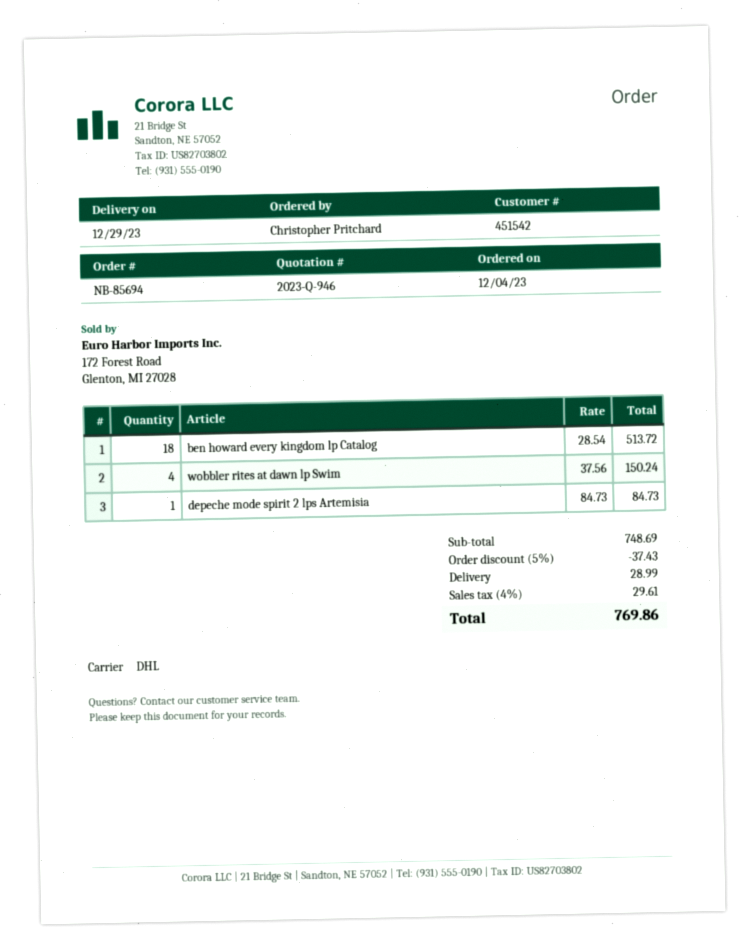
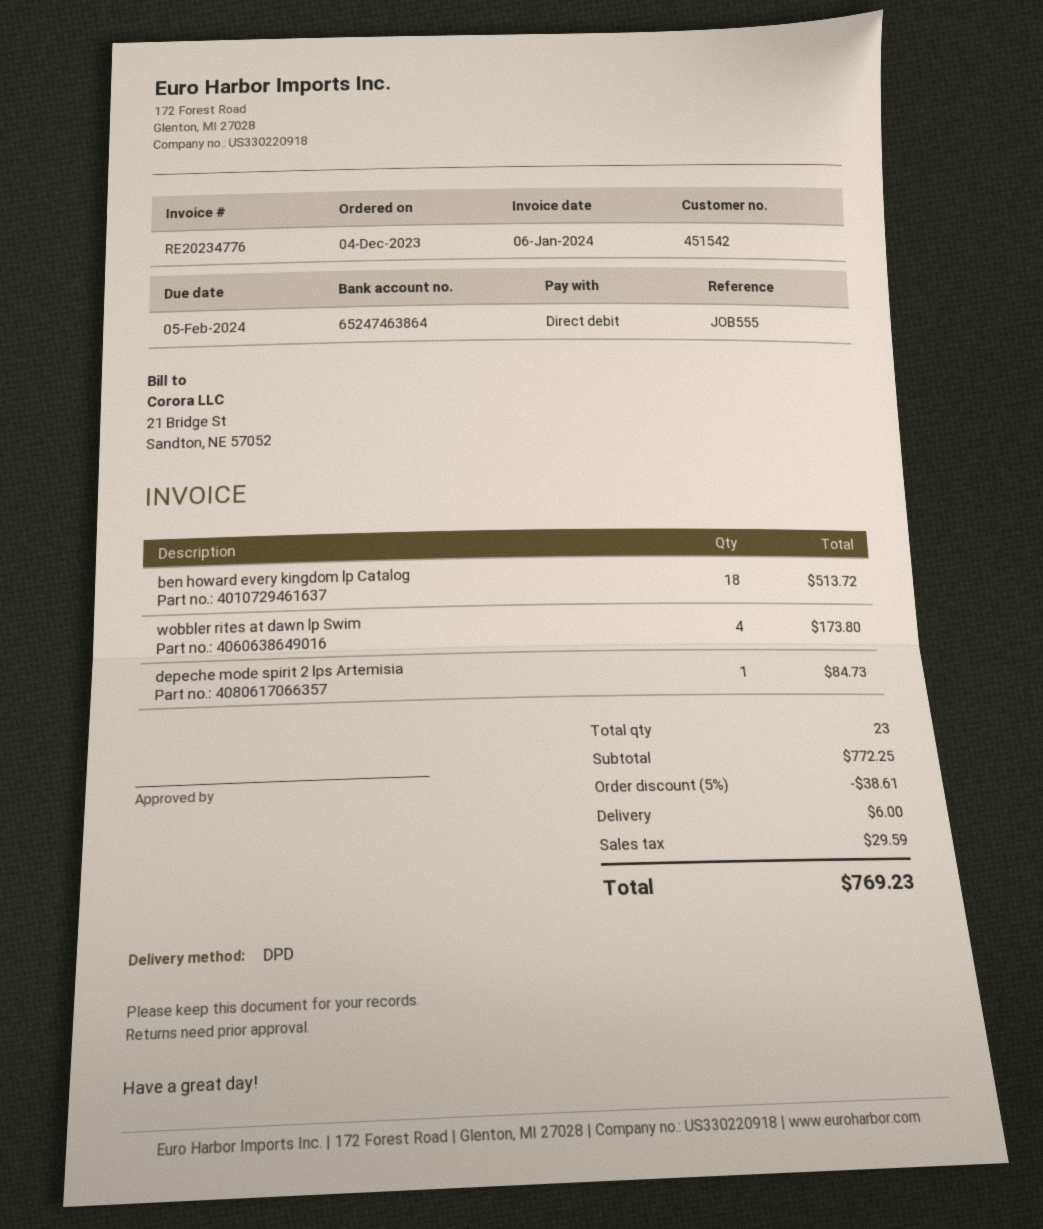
shipping method: DHL -> DPD
wobbler rites at dawn lp Swim: 4 for 150.24 -> 4 for 173.80
subtotal: 748.69 -> 772.25
discount: 5% = 37.43 -> 5% = 38.61
shipping: 28.99 -> 6.00
tax: 29.61 -> 29.59
total: 769.86 -> 769.23

